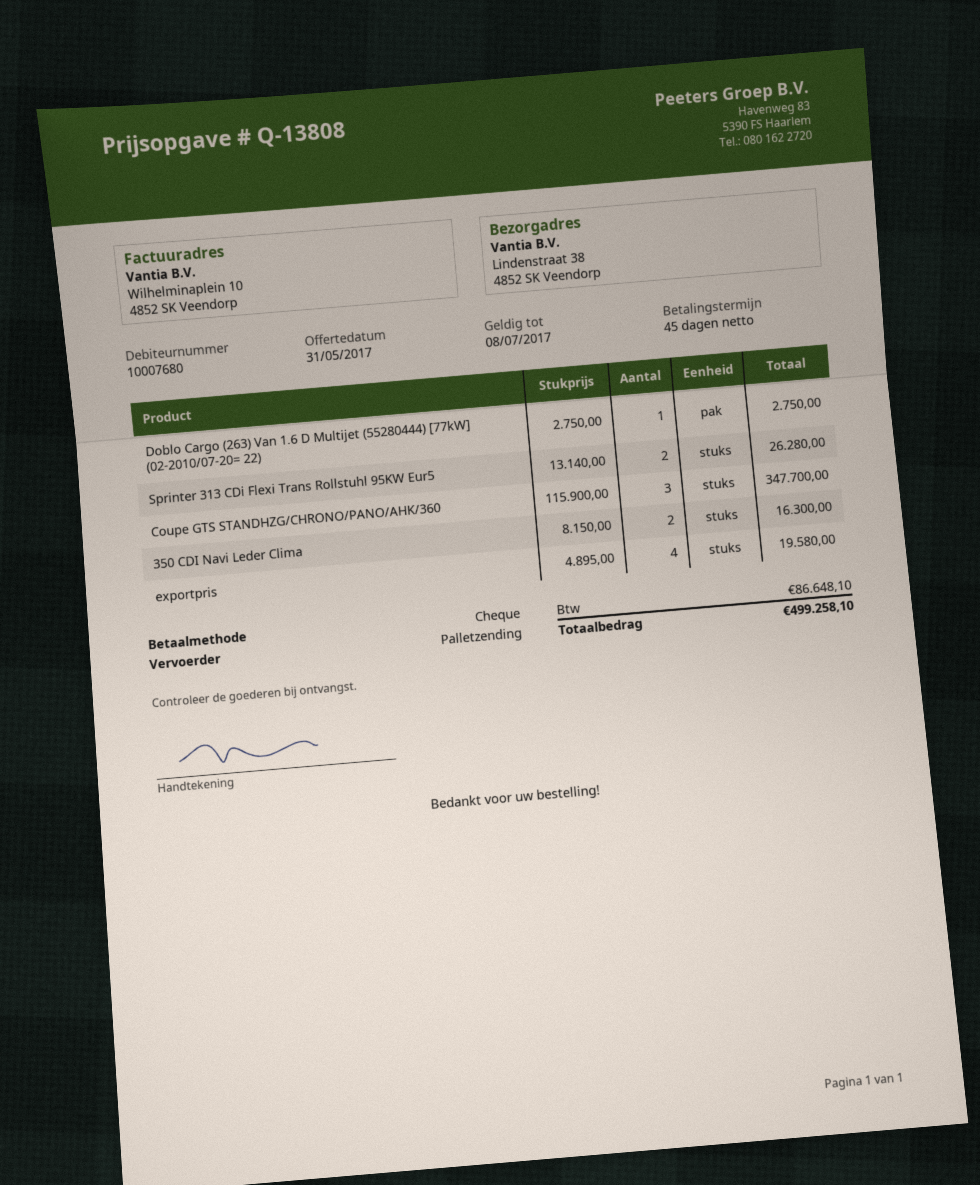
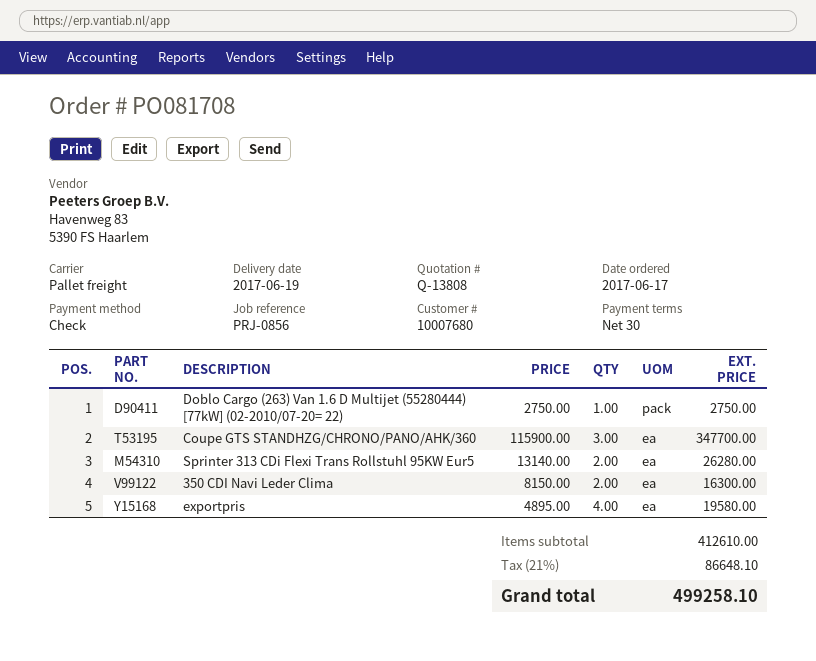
payment terms: 45 days -> 30 days

